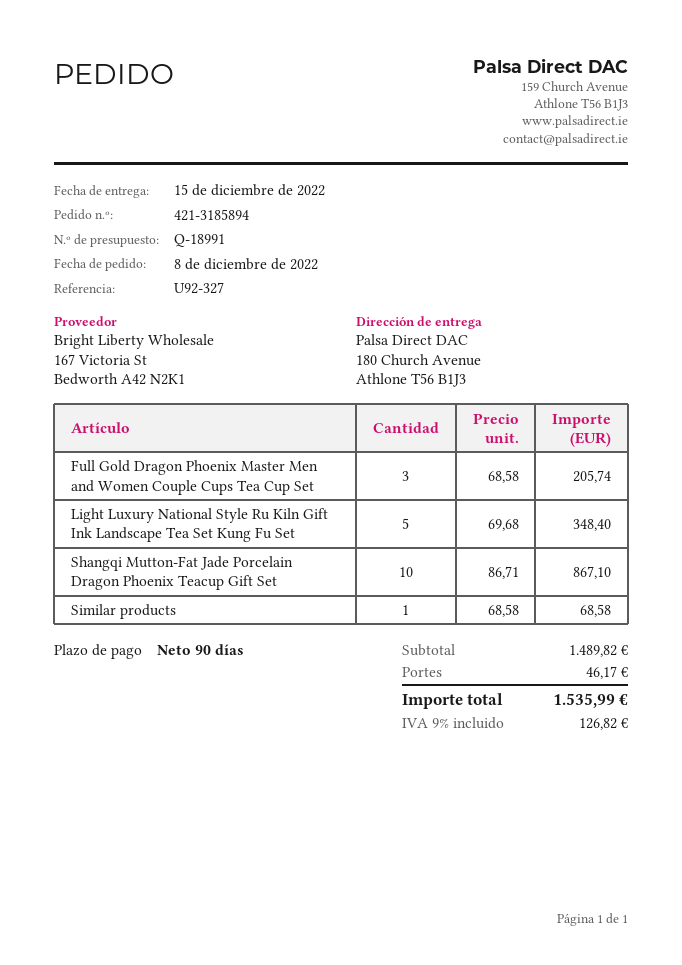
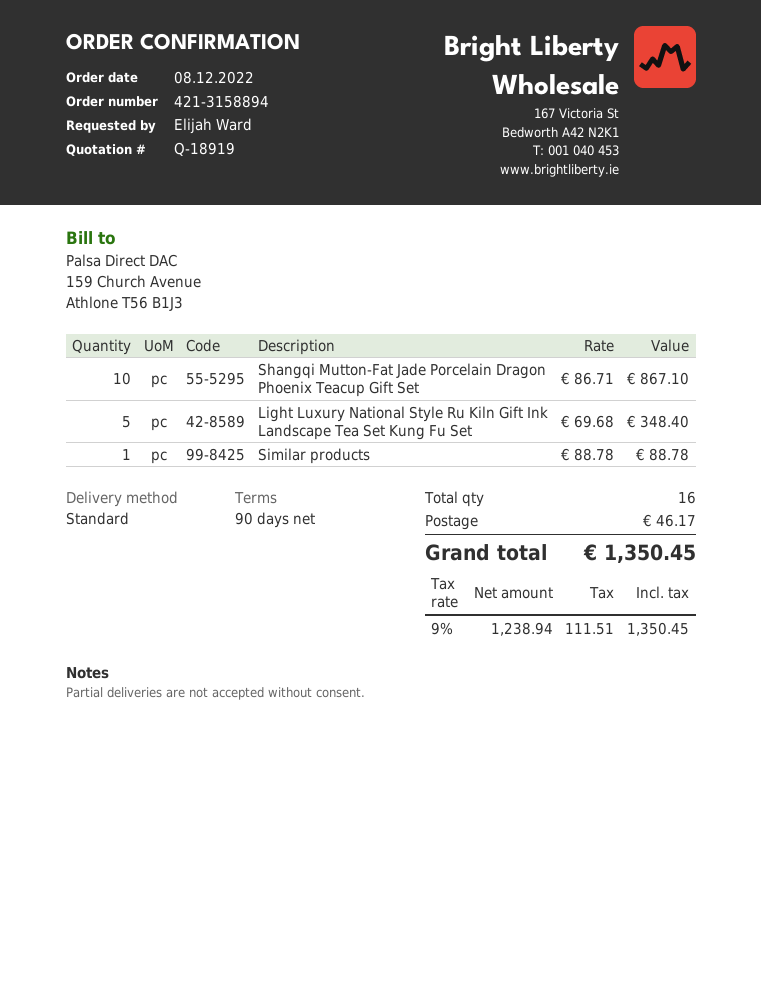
quote number: Q-18991 -> Q-18919
order number: 421-3185894 -> 421-3158894
Full Gold Dragon Phoenix Master Men and Women Couple Cups Tea Cup Set: 3 x 68.58 = 205.74 -> none
Similar products: 1 x 68.58 = 68.58 -> 1 x 88.78 = 88.78
tax: 9% = 126.82 -> 9% = 111.51
total: 1535.99 -> 1350.45

